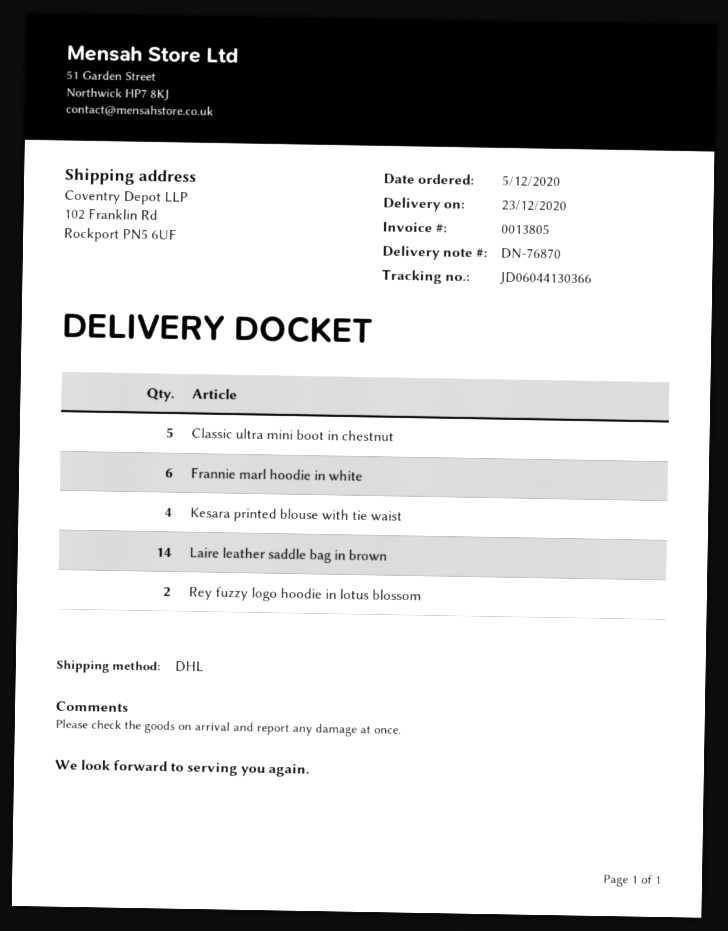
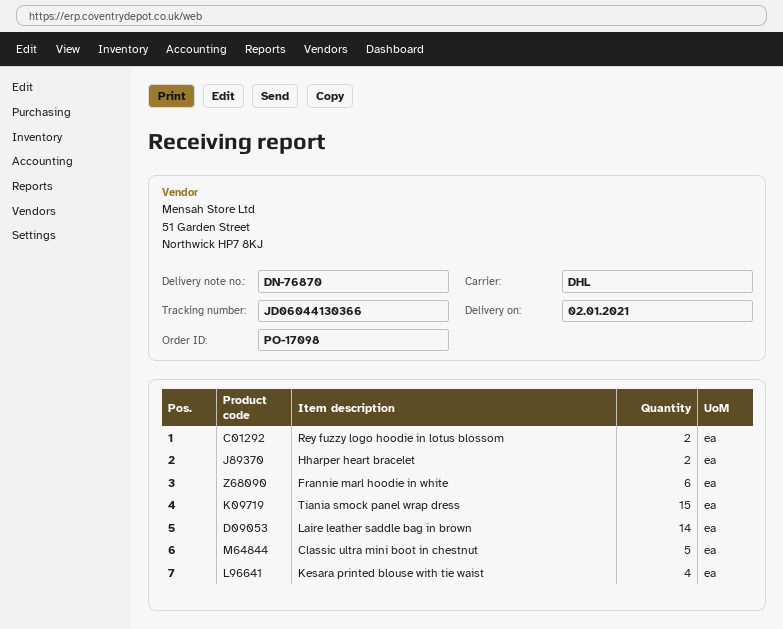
delivery date: 2020-12-23 -> 2021-01-02
Hharper heart bracelet: none -> 2
Tiania smock panel wrap dress: none -> 15

